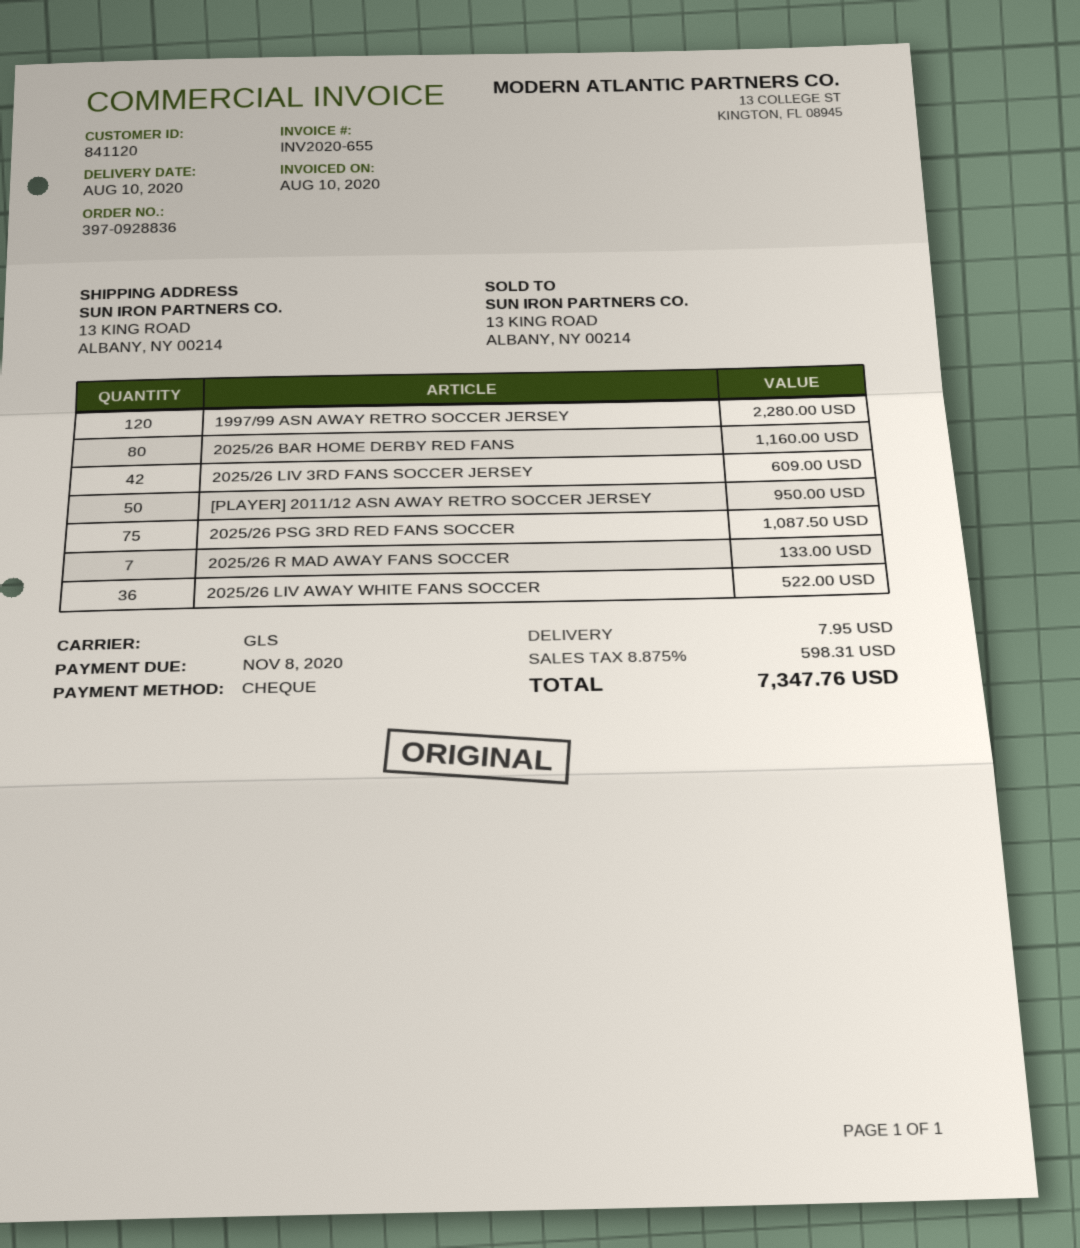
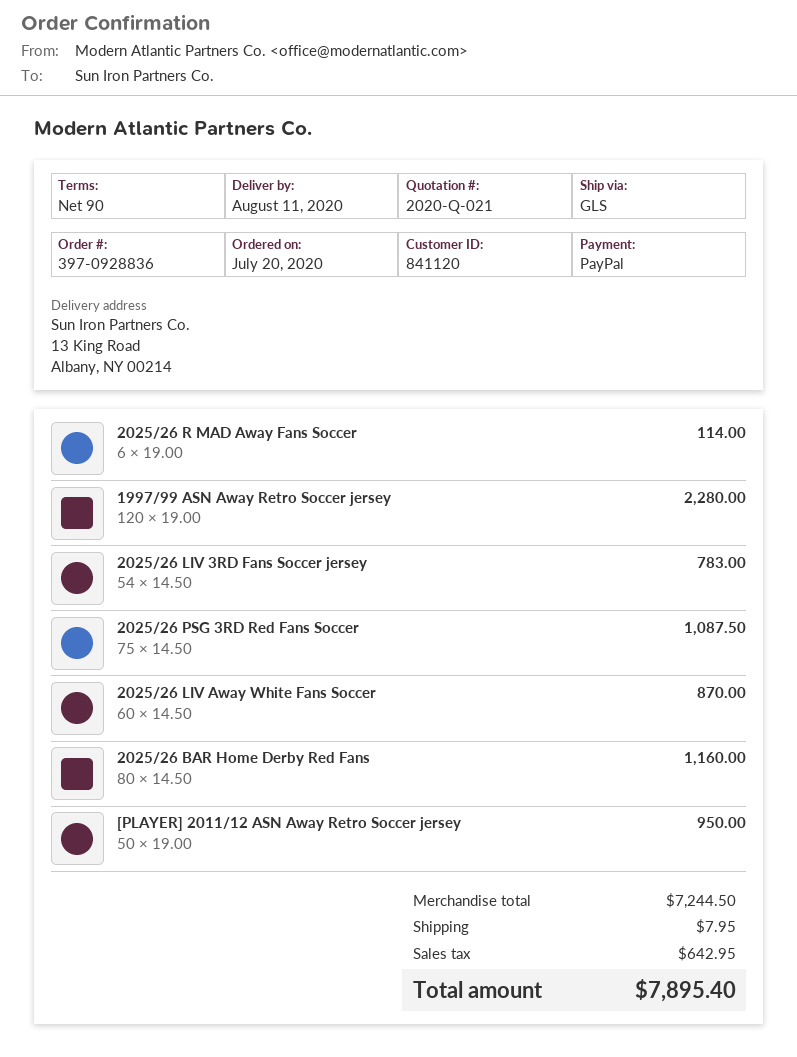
delivery date: 2020-08-10 -> 2020-08-11
payment method: cheque -> PayPal
2025/26 LIV 3RD FANS SOCCER JERSEY: 42 for 609.00 -> 54 for 783.00
2025/26 R MAD AWAY FANS SOCCER: 7 for 133.00 -> 6 for 114.00
2025/26 LIV AWAY WHITE FANS SOCCER: 36 for 522.00 -> 60 for 870.00
tax: 598.31 -> 642.95
total: 7347.76 -> 7895.40

